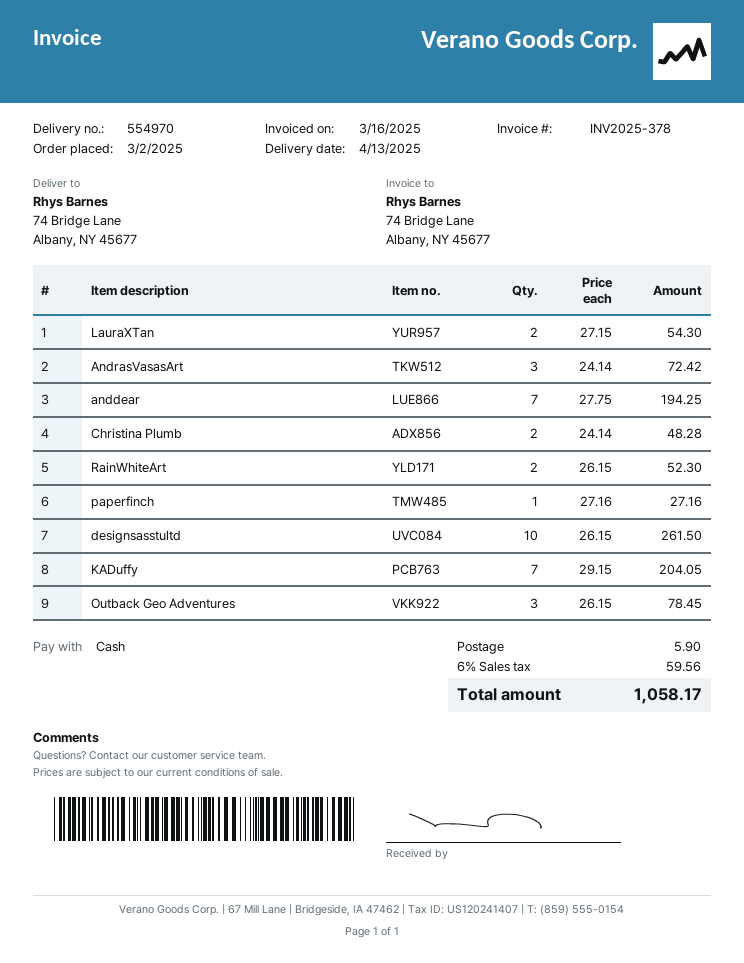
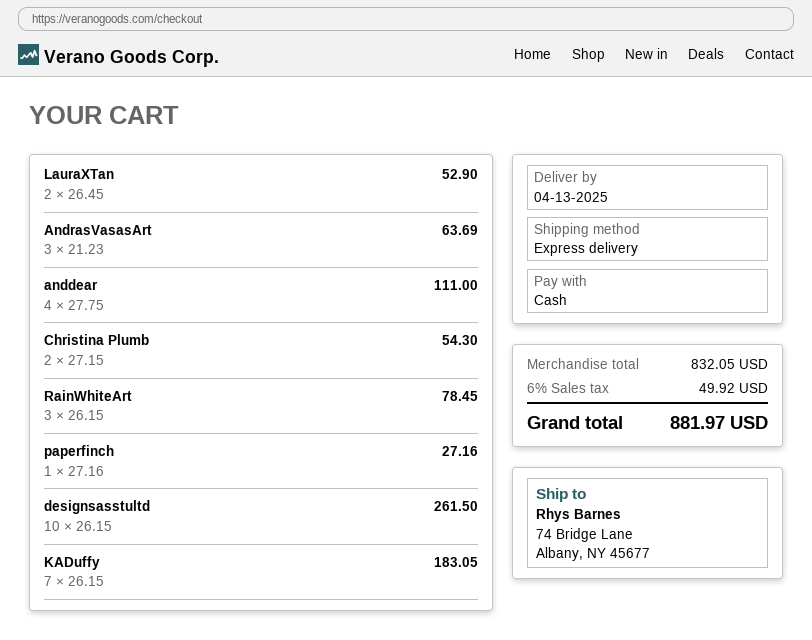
LauraXTan: 2 x 27.15 = 54.30 -> 2 x 26.45 = 52.90
AndrasVasasArt: 3 x 24.14 = 72.42 -> 3 x 21.23 = 63.69
anddear: 7 x 27.75 = 194.25 -> 4 x 27.75 = 111.00
Christina Plumb: 2 x 24.14 = 48.28 -> 2 x 27.15 = 54.30
RainWhiteArt: 2 x 26.15 = 52.30 -> 3 x 26.15 = 78.45
KADuffy: 7 x 29.15 = 204.05 -> 7 x 26.15 = 183.05
Outback Geo Adventures: 3 x 26.15 = 78.45 -> none
shipping: 5.90 -> none
tax: 6% = 59.56 -> 6% = 49.92
total: 1058.17 -> 881.97

